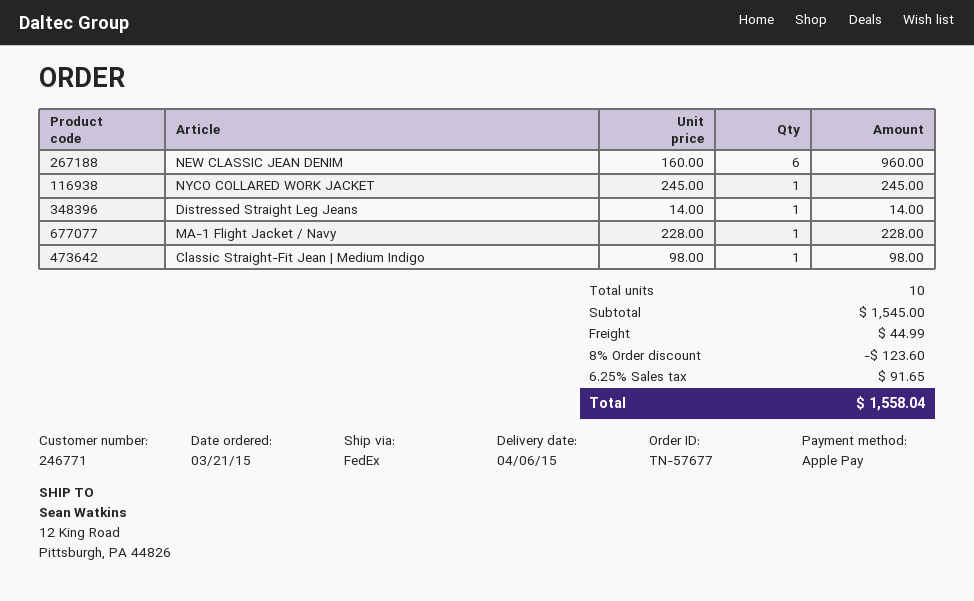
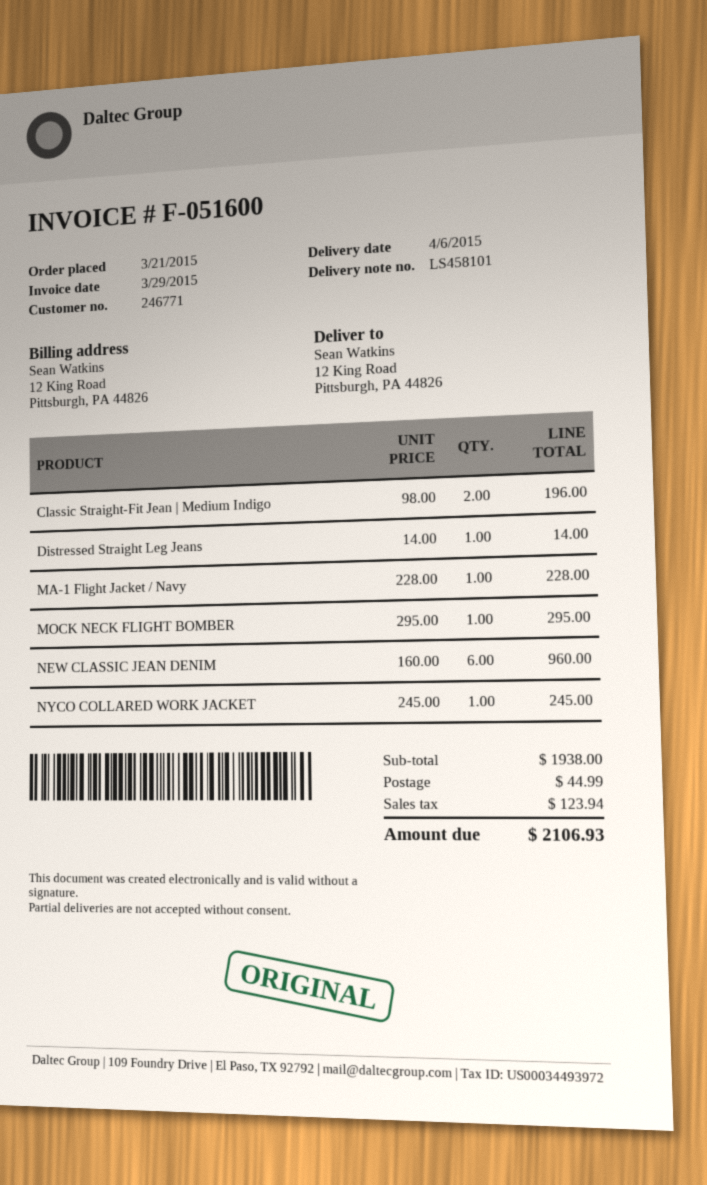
Classic Straight-Fit Jean | Medium Indigo: 1 x 98.00 = 98.00 -> 2 x 98.00 = 196.00
MOCK NECK FLIGHT BOMBER: none -> 1 x 295.00 = 295.00
subtotal: 1545.00 -> 1938.00
discount: 8% = 123.60 -> none
tax: 91.65 -> 123.94
total: 1558.04 -> 2106.93

